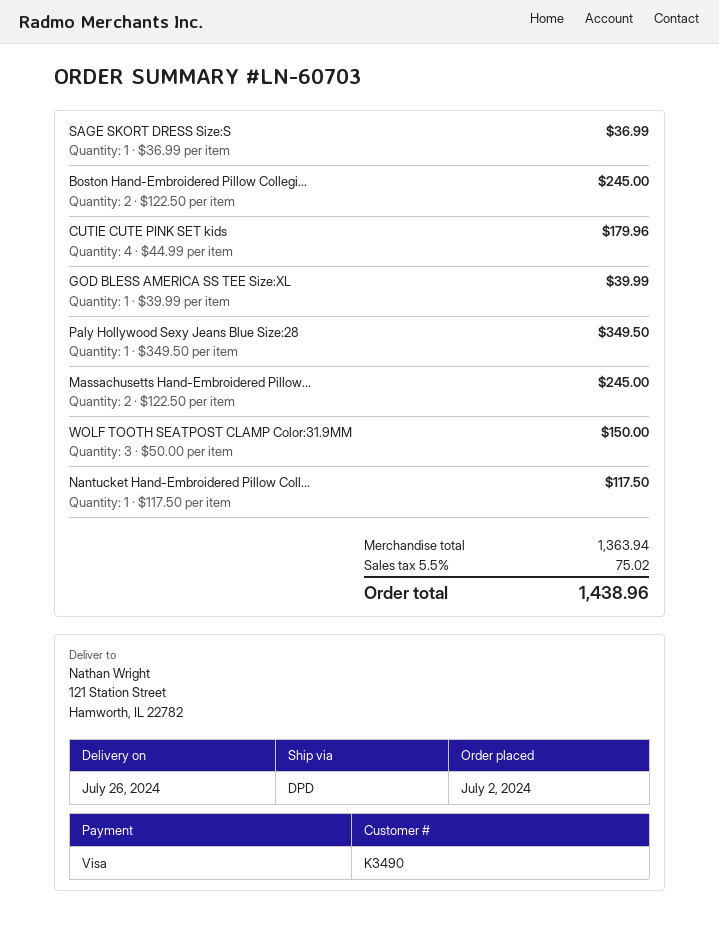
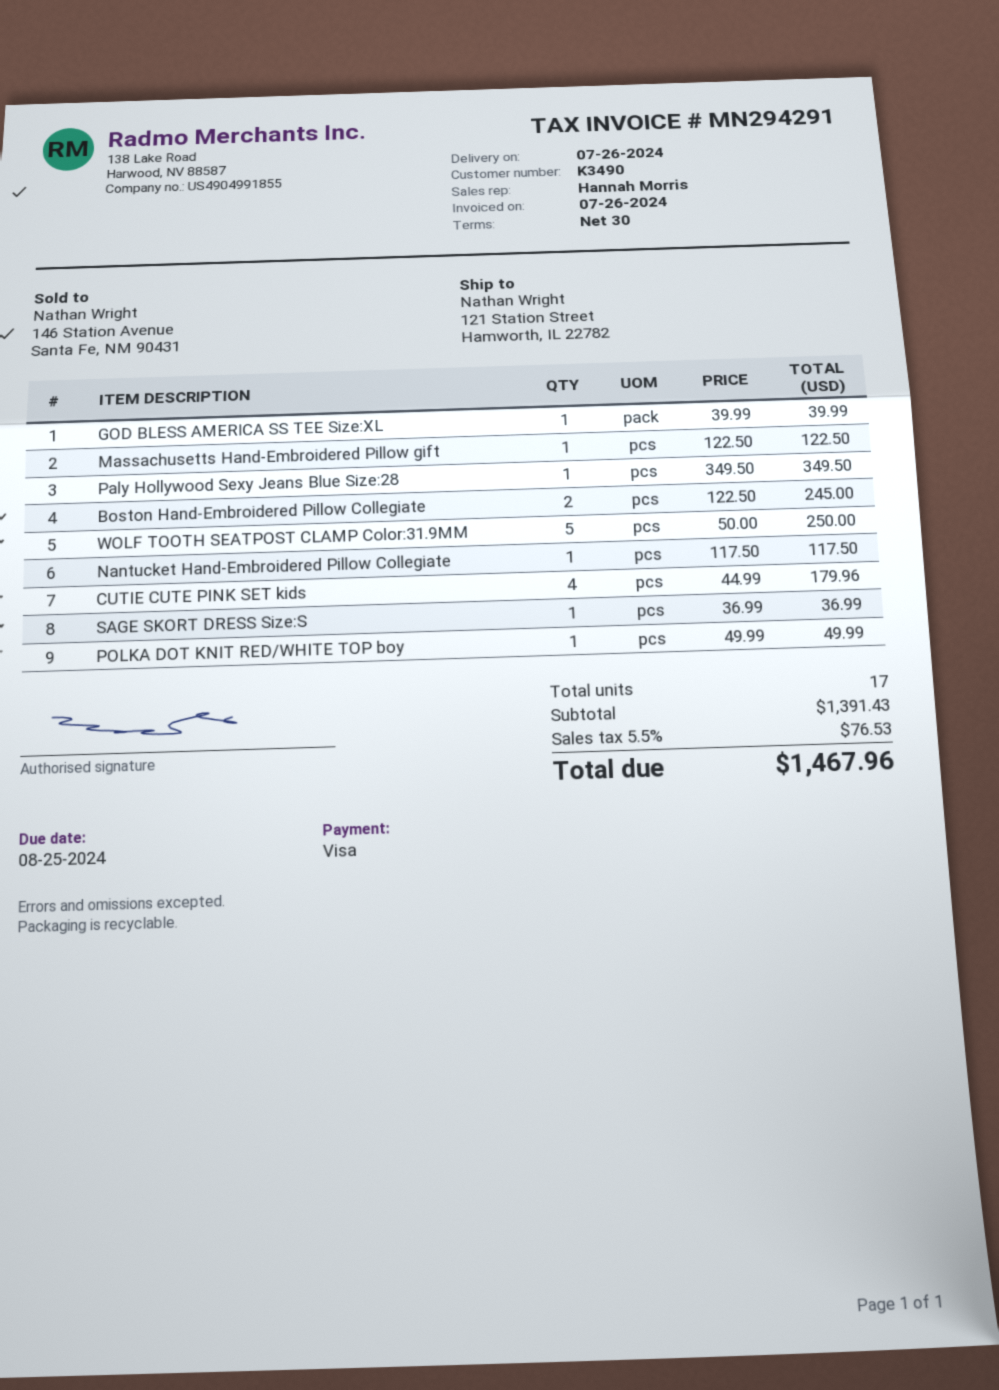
Massachusetts Hand-Embroidered Pillow...: 2 x 122.50 = 245.00 -> 1 x 122.50 = 122.50
WOLF TOOTH SEATPOST CLAMP Color:31.9MM: 3 x 50.00 = 150.00 -> 5 x 50.00 = 250.00
POLKA DOT KNIT RED/WHITE TOP boy: none -> 1 x 49.99 = 49.99
subtotal: 1363.94 -> 1391.43
tax: 5.5% = 75.02 -> 5.5% = 76.53
total: 1438.96 -> 1467.96

